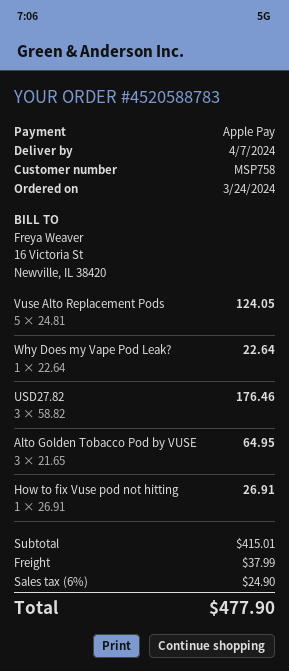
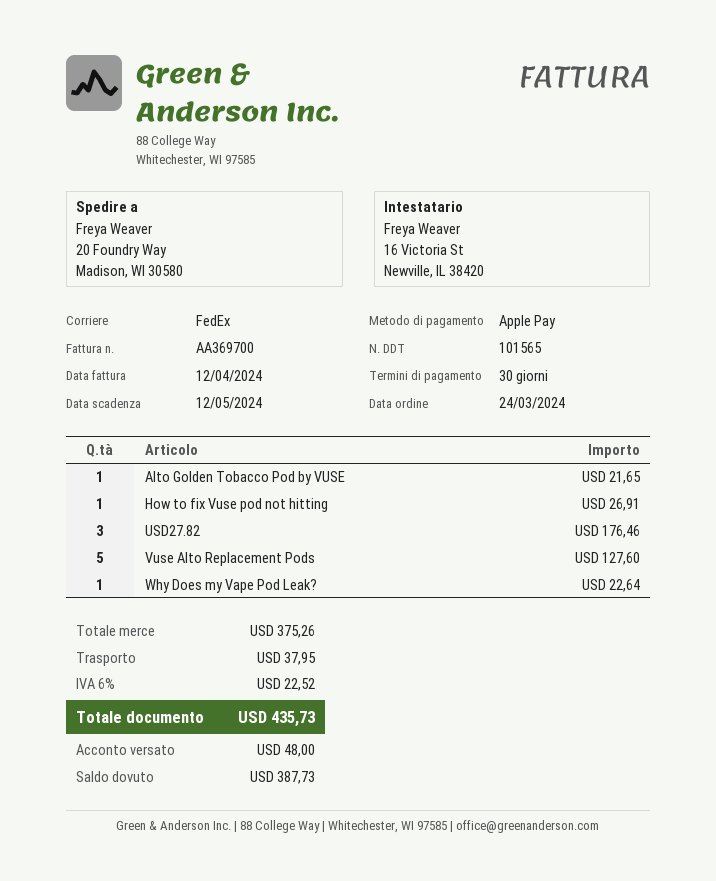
Vuse Alto Replacement Pods: 5 for 124.05 -> 5 for 127.60
Alto Golden Tobacco Pod by VUSE: 3 for 64.95 -> 1 for 21.65
subtotal: 415.01 -> 375.26
shipping: 37.99 -> 37.95
tax: 6% = 24.90 -> 6% = 22.52
total: 477.90 -> 435.73

